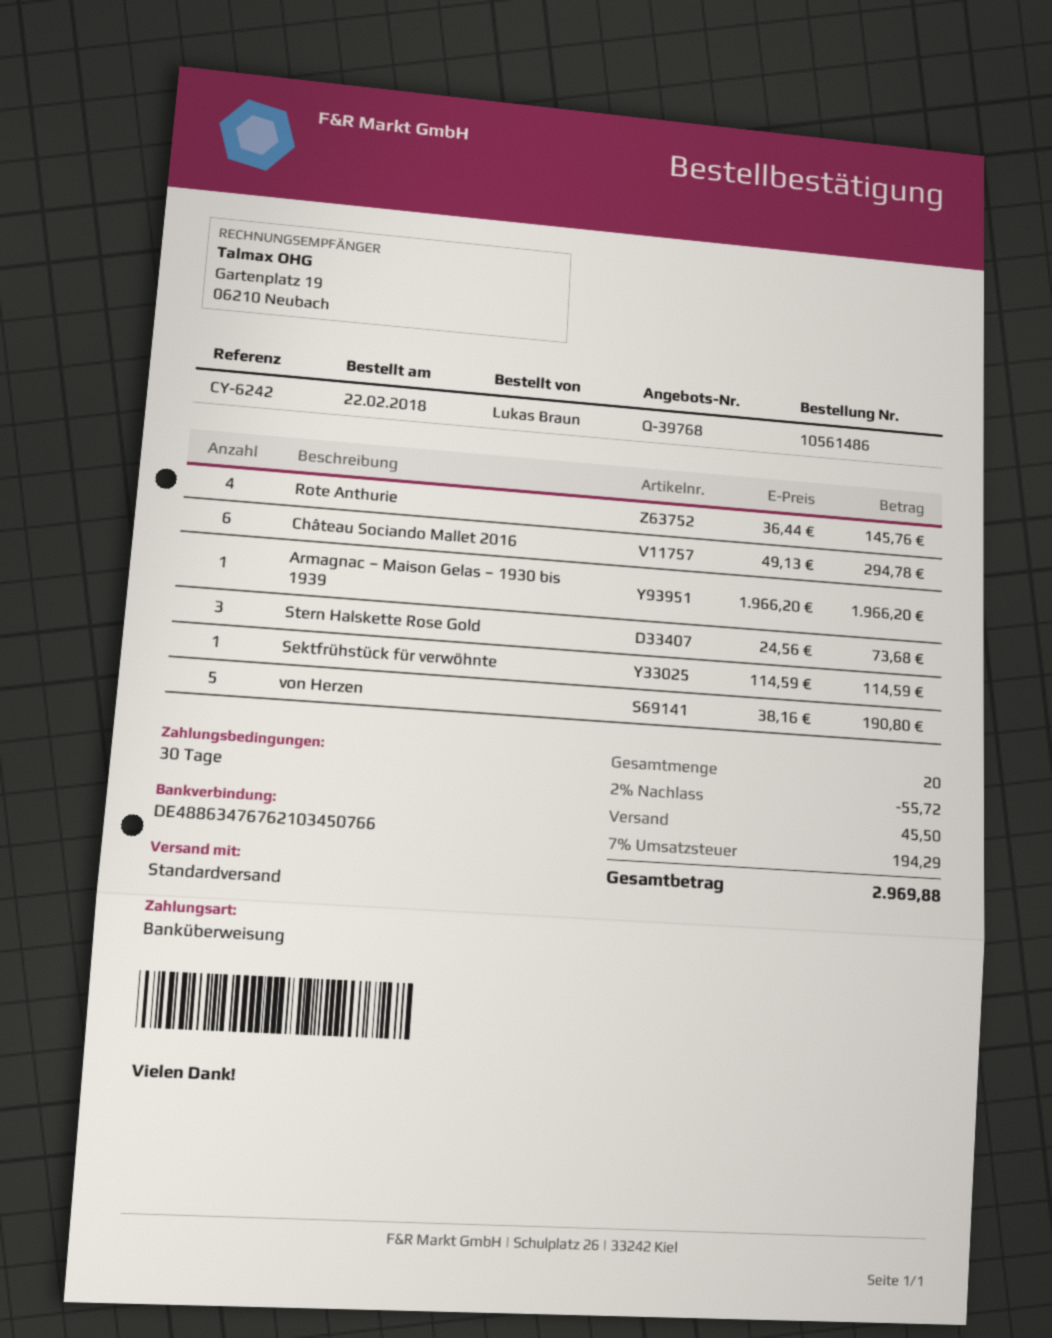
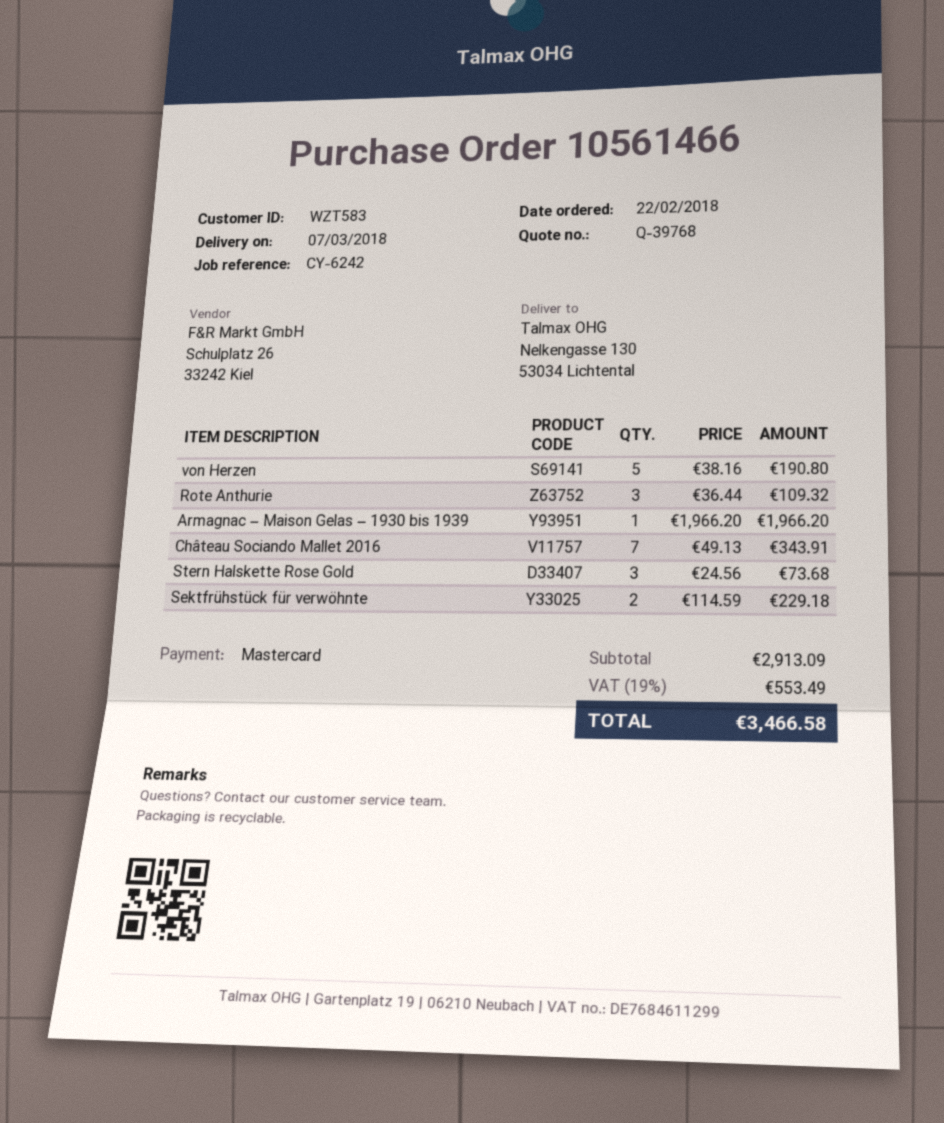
order number: 10561486 -> 10561466
payment method: bank transfer -> Mastercard
Rote Anthurie: 4 x 36.44 = 145.76 -> 3 x 36.44 = 109.32
Château Sociando Mallet 2016: 6 x 49.13 = 294.78 -> 7 x 49.13 = 343.91
Sektfrühstück für verwöhnte: 1 x 114.59 = 114.59 -> 2 x 114.59 = 229.18
discount: 2% = 55.72 -> none
shipping: 45.50 -> none
tax: 7% = 194.29 -> 19% = 553.49
total: 2969.88 -> 3466.58

